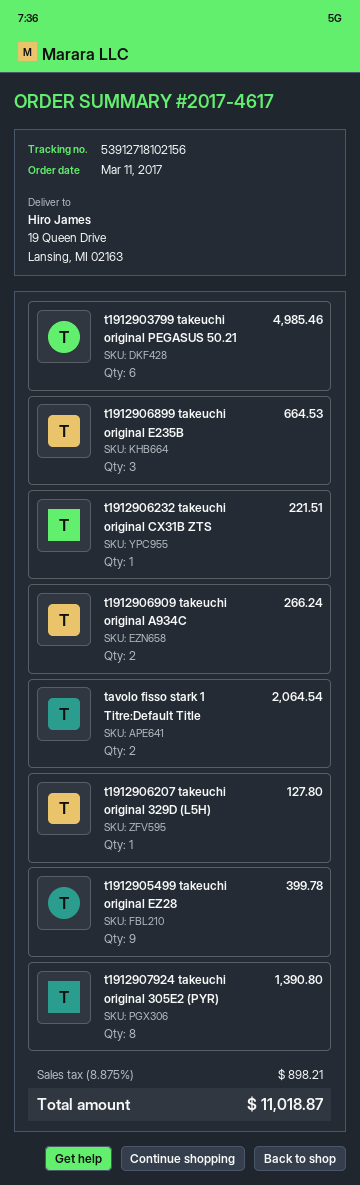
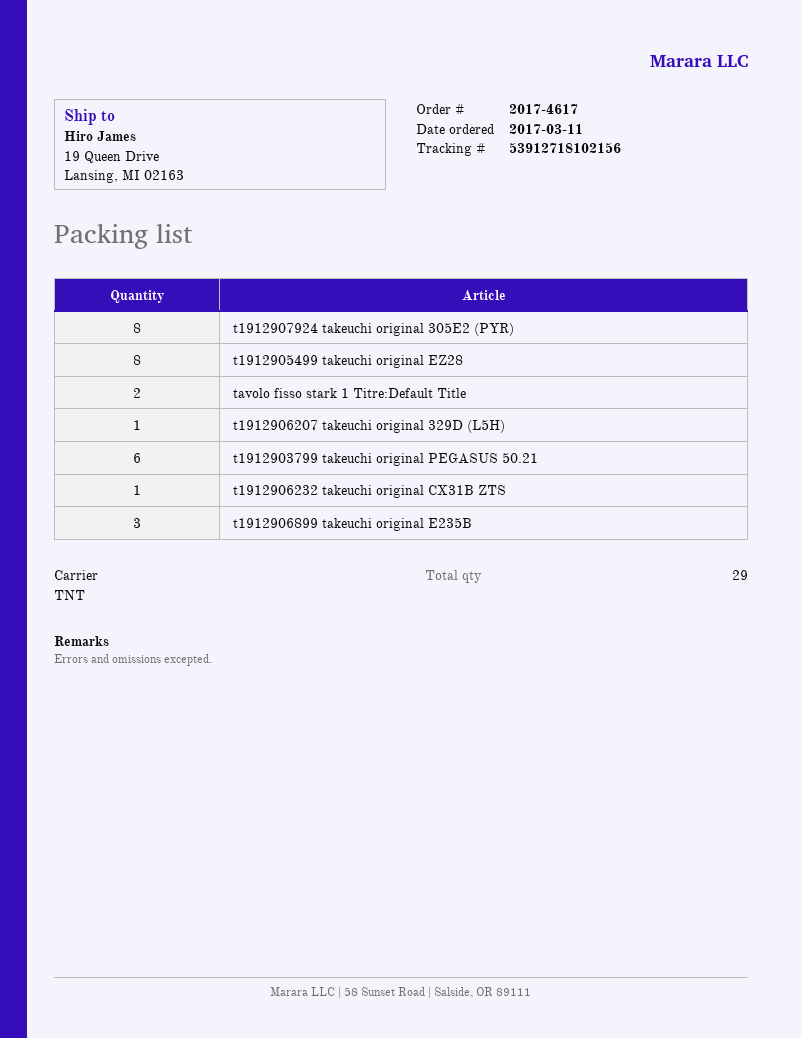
t1912906909 takeuchi original A934C: 2 -> none
t1912905499 takeuchi original EZ28: 9 -> 8

